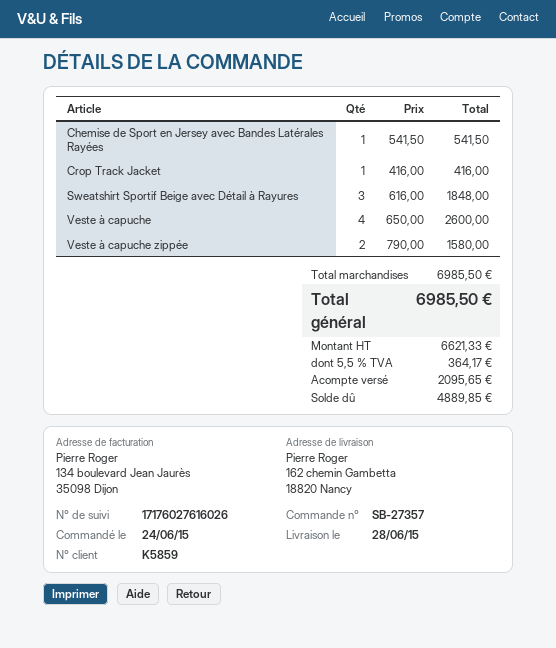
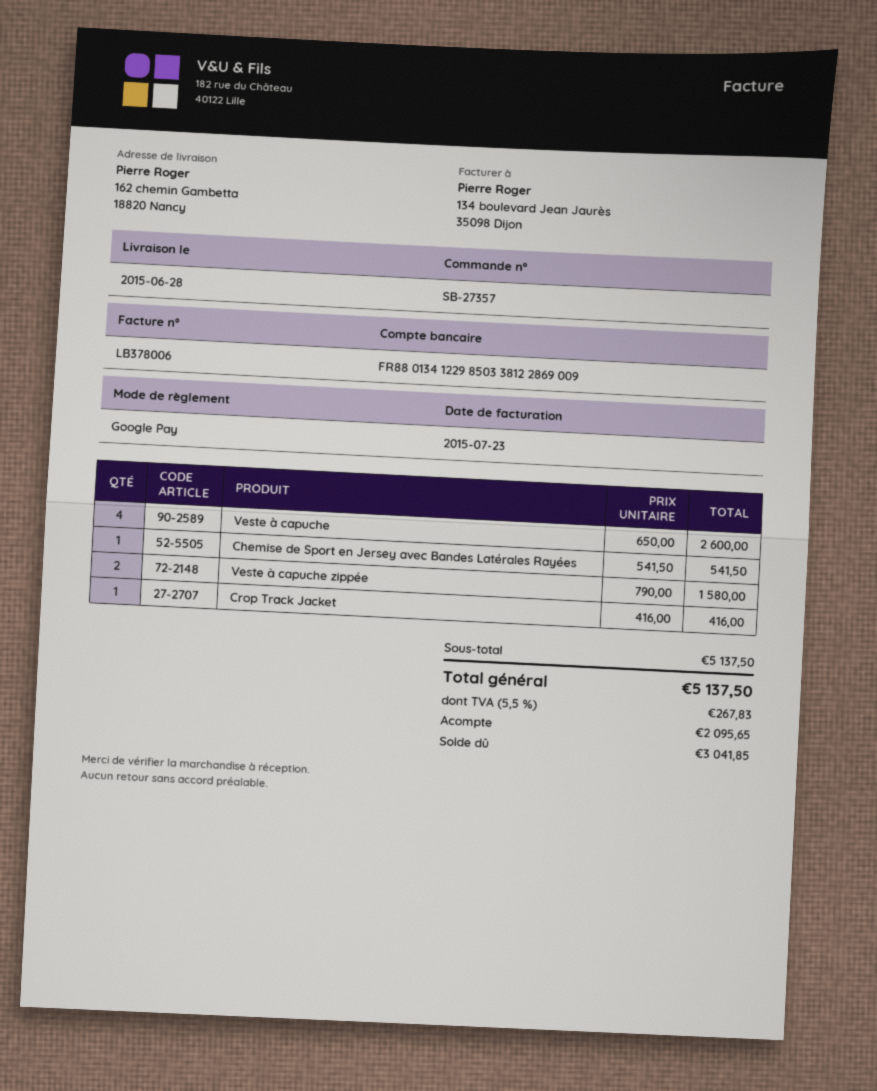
Sweatshirt Sportif Beige avec Détail à Rayures: 3 x 616.00 = 1848.00 -> none
subtotal: 6985.50 -> 5137.50
tax: 5.5% = 364.17 -> 5.5% = 267.83
total: 6985.50 -> 5137.50
balance: 4889.85 -> 3041.85

